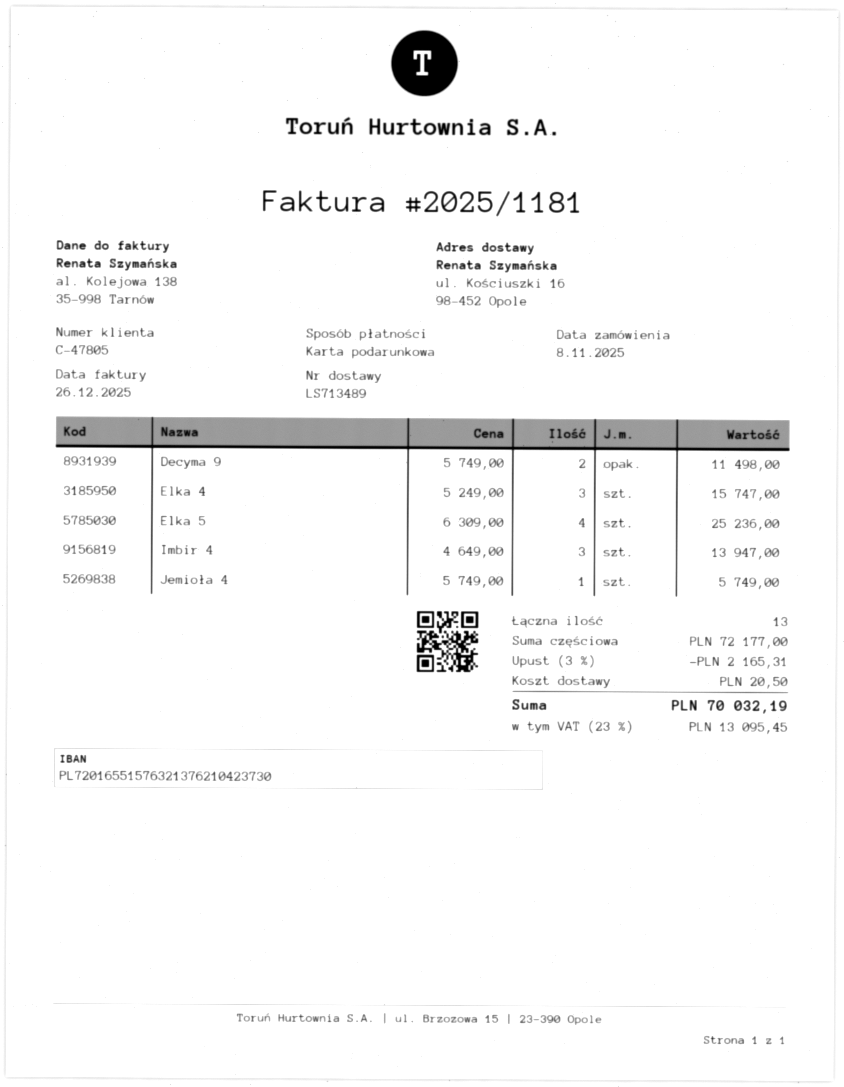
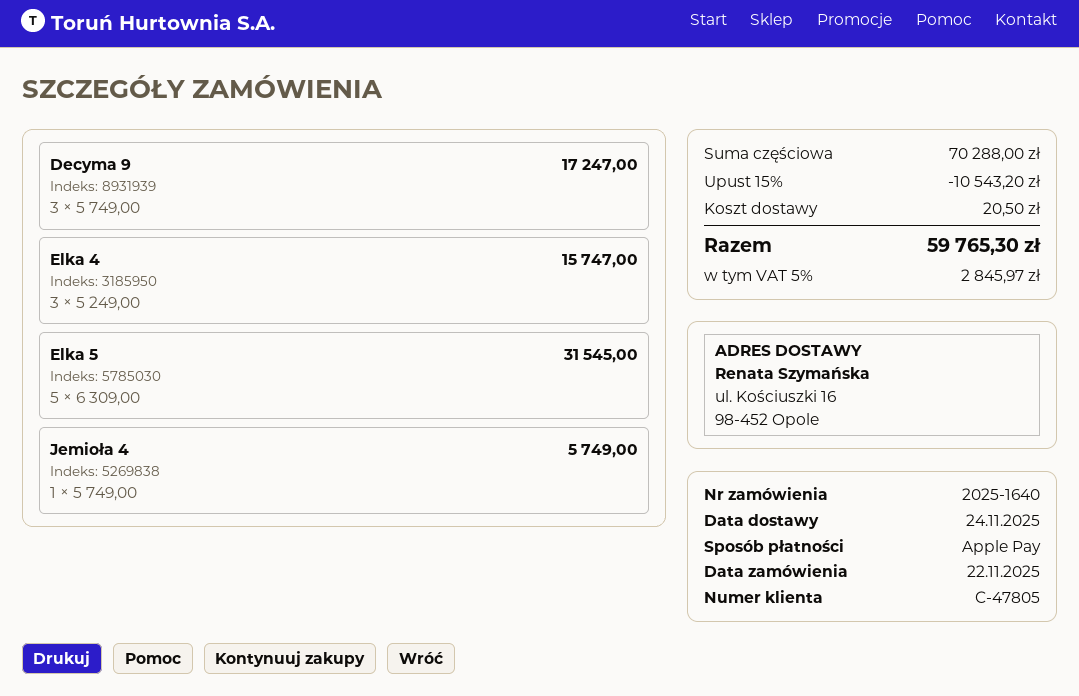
order date: 2025-11-08 -> 2025-11-22
payment method: gift card -> Apple Pay
Decyma 9: 2 x 5749.00 = 11498.00 -> 3 x 5749.00 = 17247.00
Elka 5: 4 x 6309.00 = 25236.00 -> 5 x 6309.00 = 31545.00
Imbir 4: 3 x 4649.00 = 13947.00 -> none
subtotal: 72177.00 -> 70288.00
discount: 3% = 2165.31 -> 15% = 10543.20
tax: 23% = 13095.45 -> 5% = 2845.97
total: 70032.19 -> 59765.30

